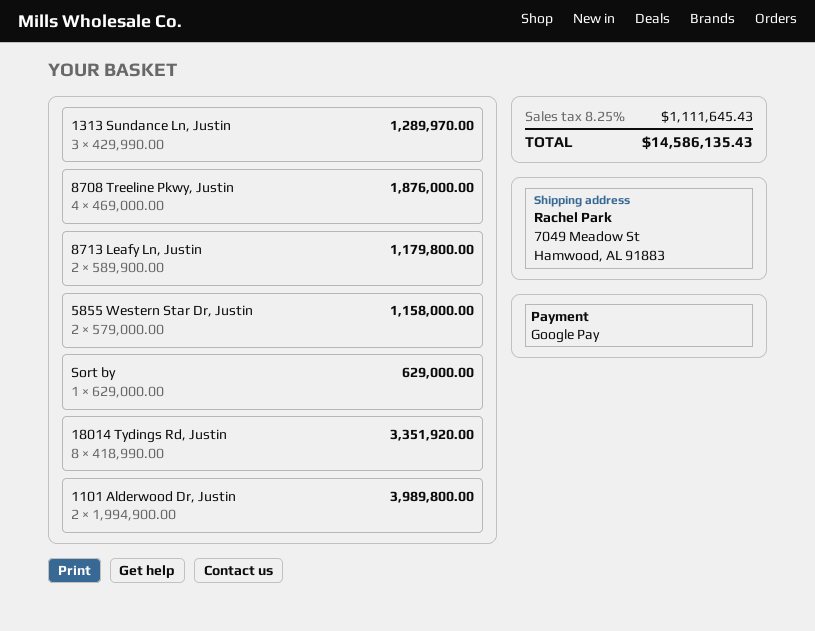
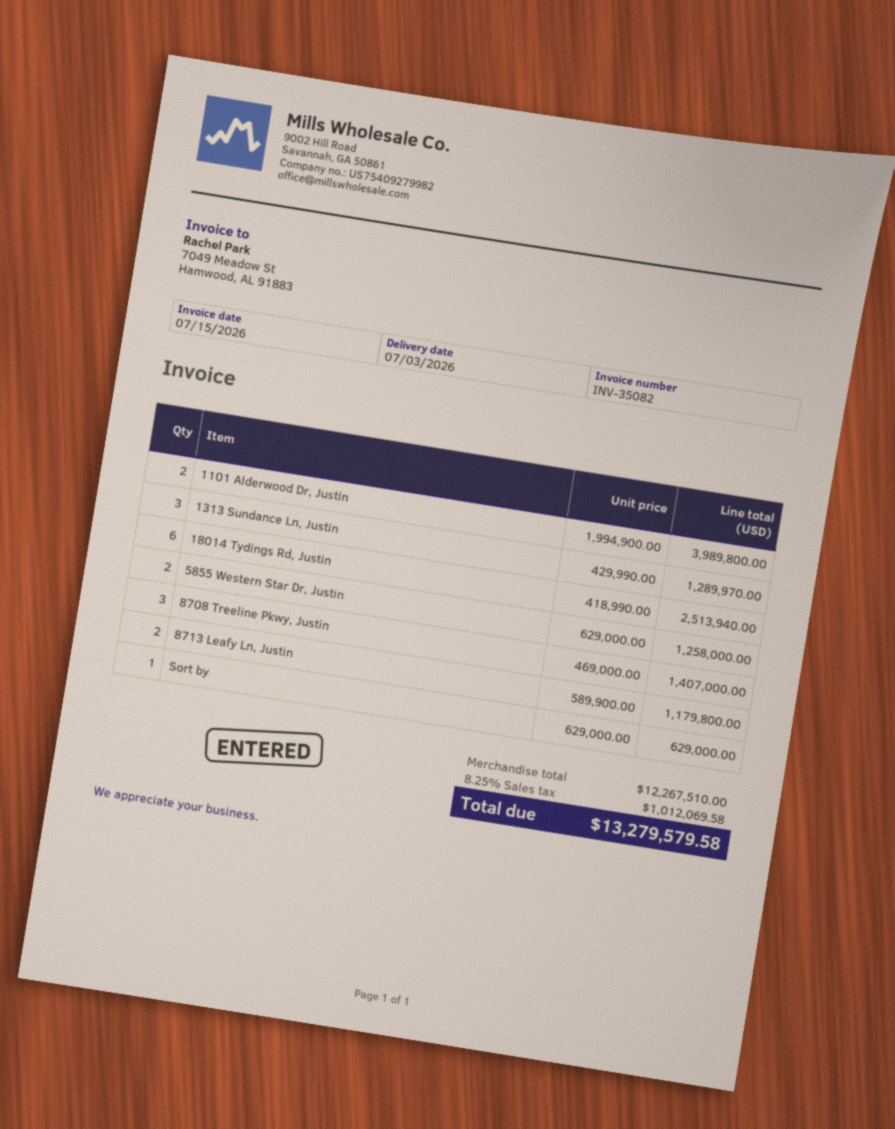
8708 Treeline Pkwy, Justin: 4 x 469000.00 = 1876000.00 -> 3 x 469000.00 = 1407000.00
5855 Western Star Dr, Justin: 2 x 579000.00 = 1158000.00 -> 2 x 629000.00 = 1258000.00
18014 Tydings Rd, Justin: 8 x 418990.00 = 3351920.00 -> 6 x 418990.00 = 2513940.00
tax: 8.25% = 1111645.43 -> 8.25% = 1012069.58
total: 14586135.43 -> 13279579.58

